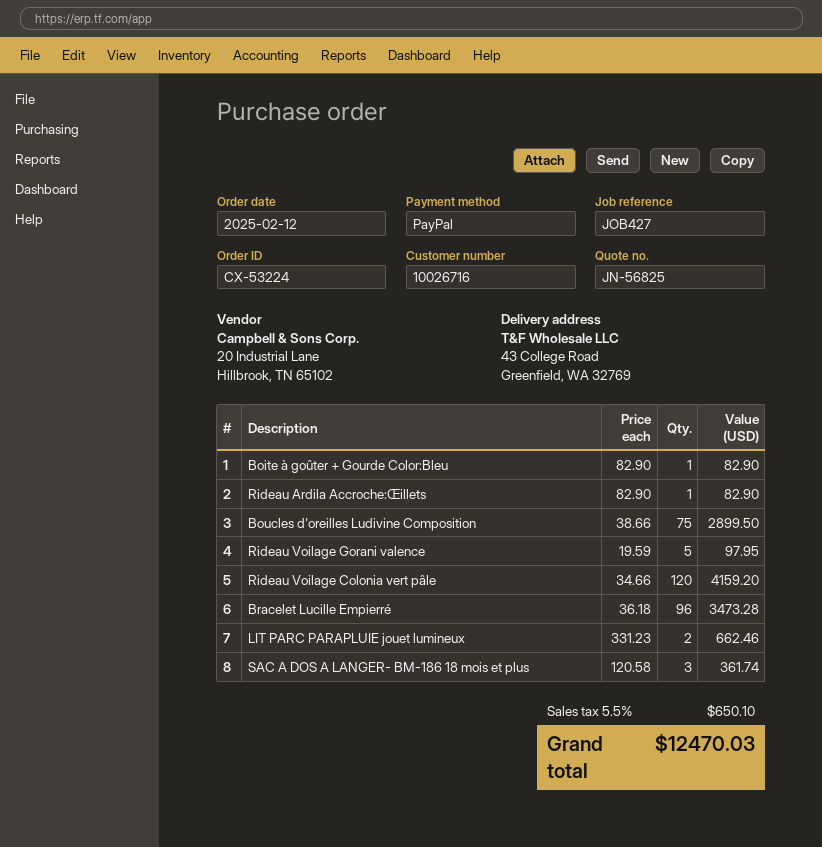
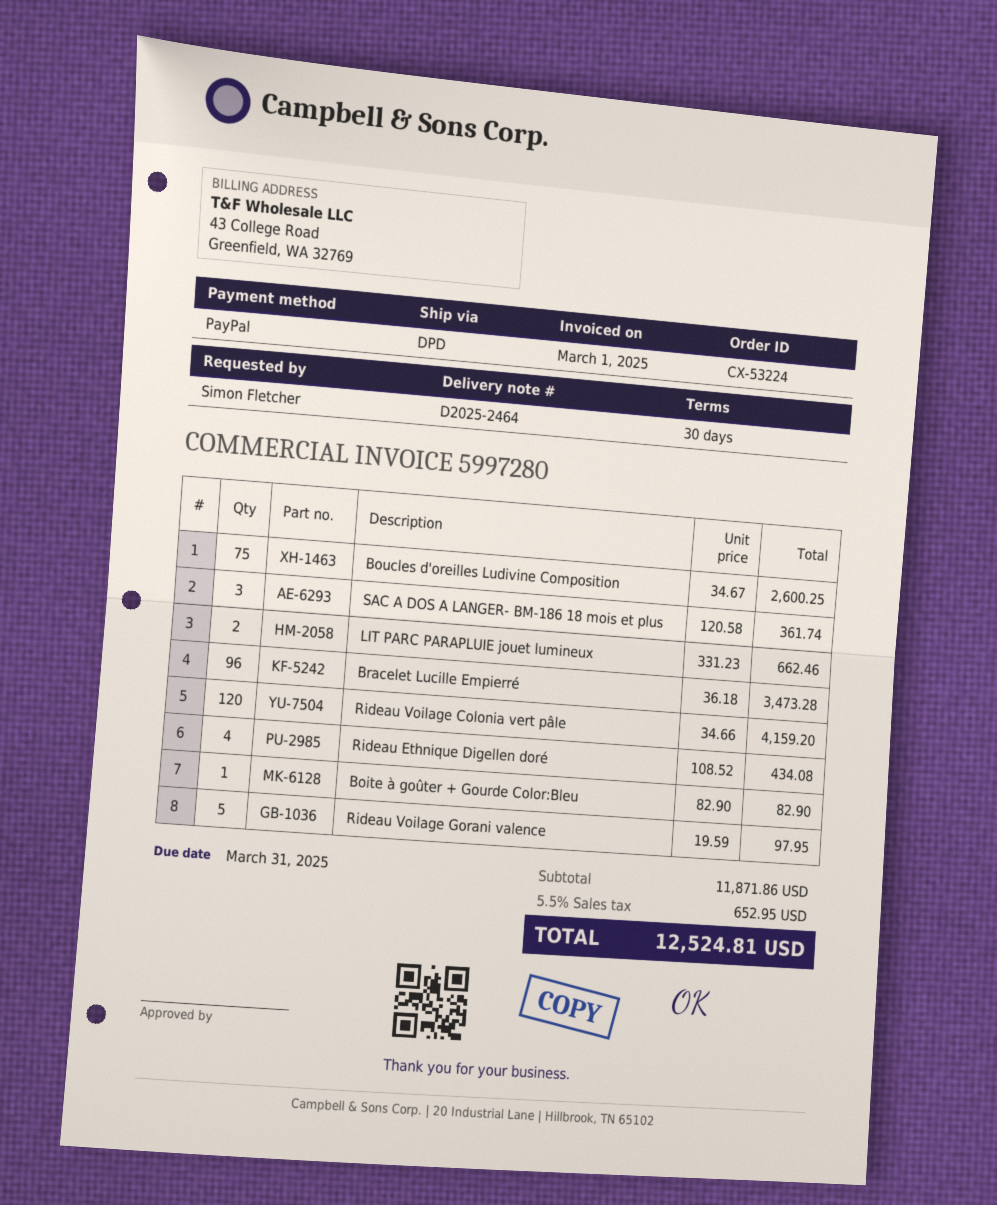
Rideau Ardila Accroche:Œillets: 1 x 82.90 = 82.90 -> none
Boucles d'oreilles Ludivine Composition: 75 x 38.66 = 2899.50 -> 75 x 34.67 = 2600.25
Rideau Ethnique Digellen doré: none -> 4 x 108.52 = 434.08
tax: 5.5% = 650.10 -> 5.5% = 652.95
total: 12470.03 -> 12524.81

